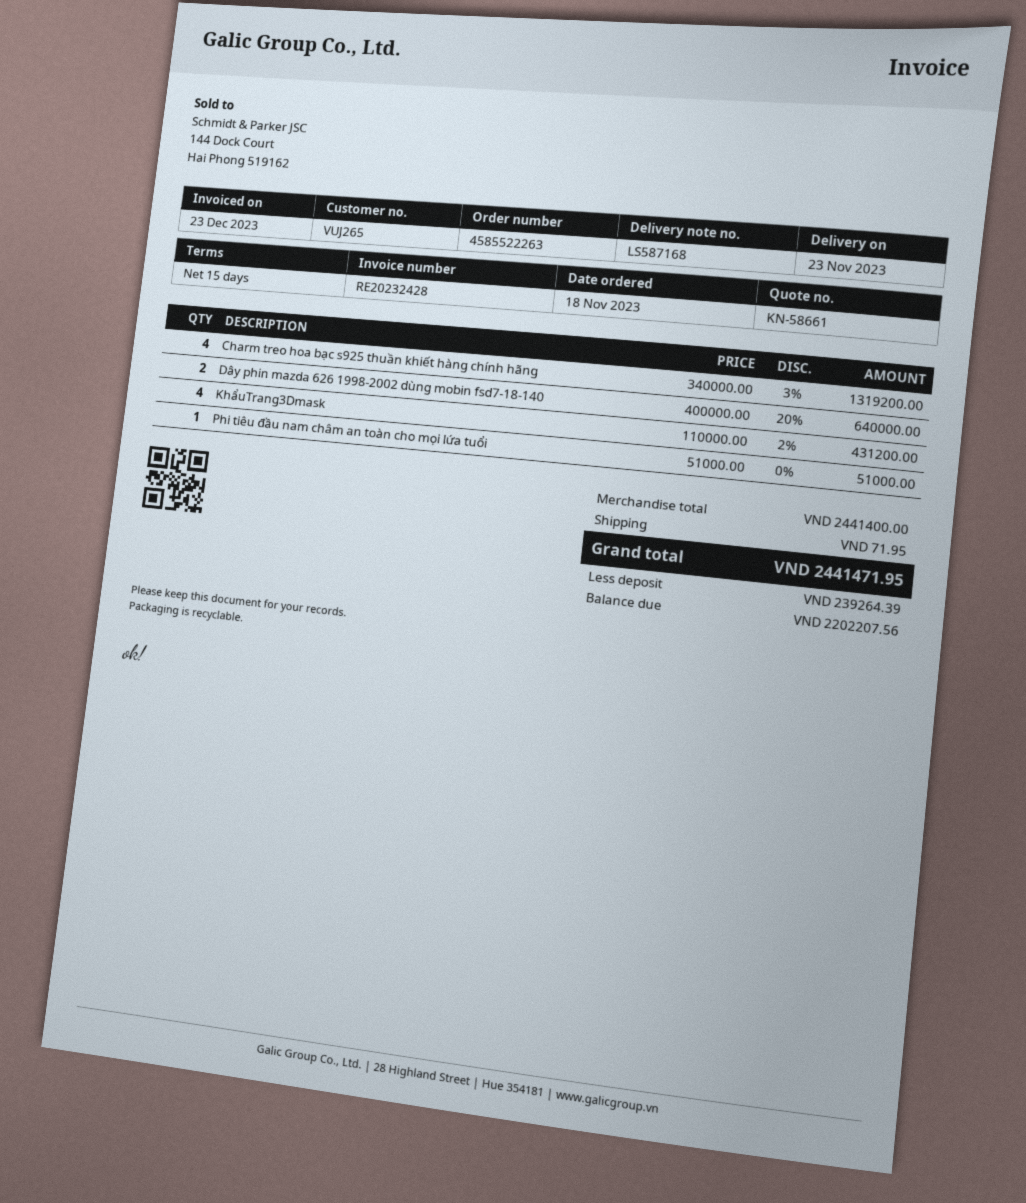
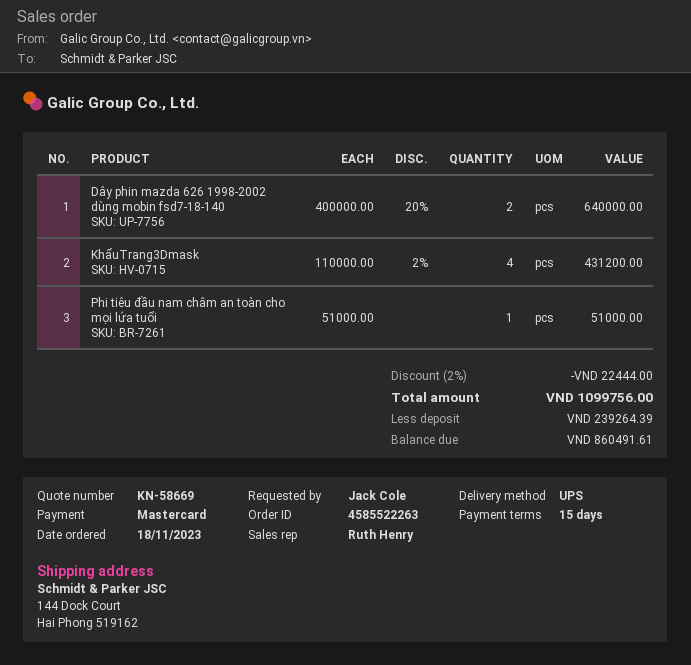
quote number: KN-58661 -> KN-58669
Charm treo hoa bạc s925 thuần khiết hàng chính hãng: 4 x 340000.00 - 3% = 1319200.00 -> none
discount: none -> 2% = 22444.00
shipping: 71.95 -> none
total: 2441471.95 -> 1099756.00
balance: 2202207.56 -> 860491.61

